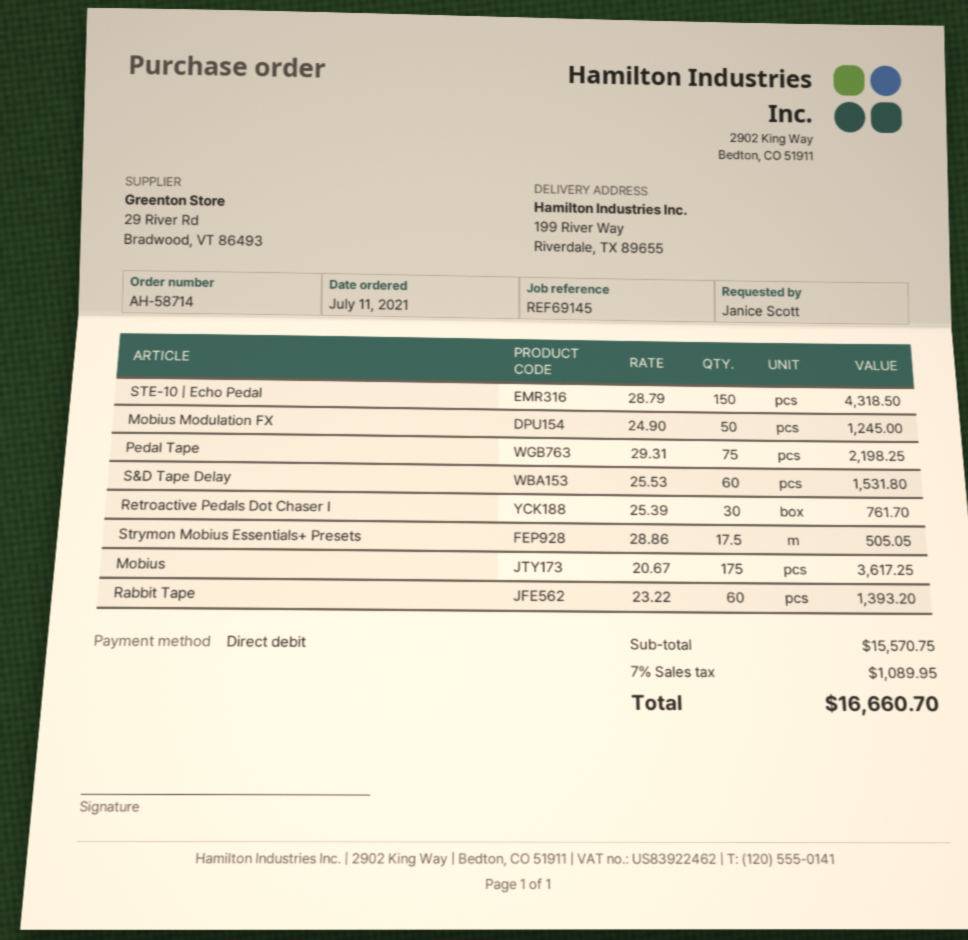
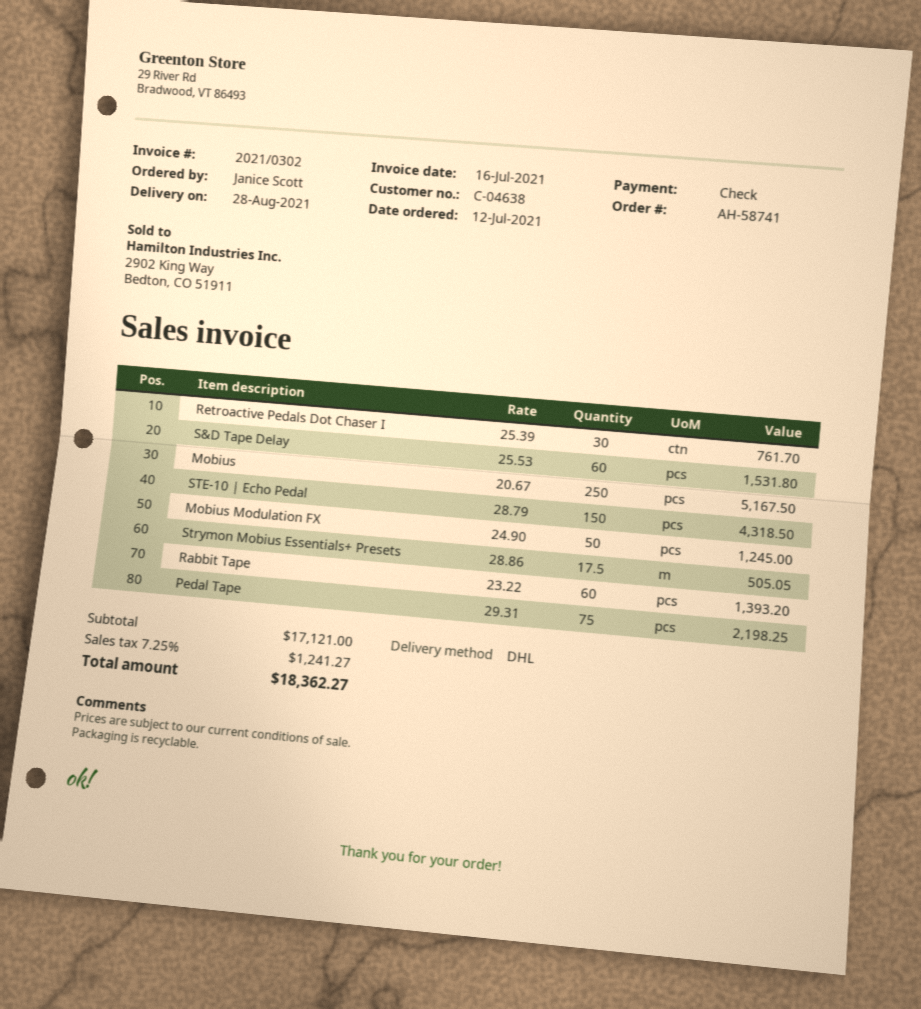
order number: AH-58714 -> AH-58741
order date: 2021-07-11 -> 2021-07-12
payment method: direct debit -> cheque
Mobius: 175 x 20.67 = 3617.25 -> 250 x 20.67 = 5167.50
subtotal: 15570.75 -> 17121.00
tax: 7% = 1089.95 -> 7.25% = 1241.27
total: 16660.70 -> 18362.27

